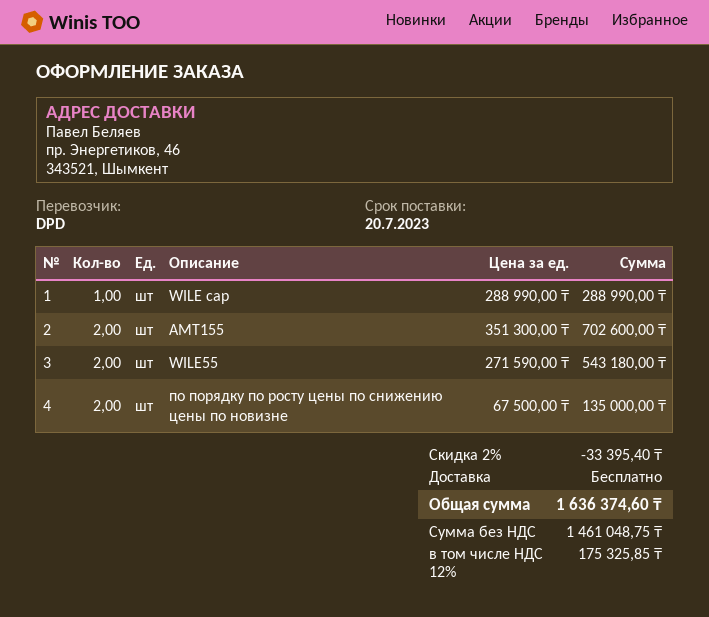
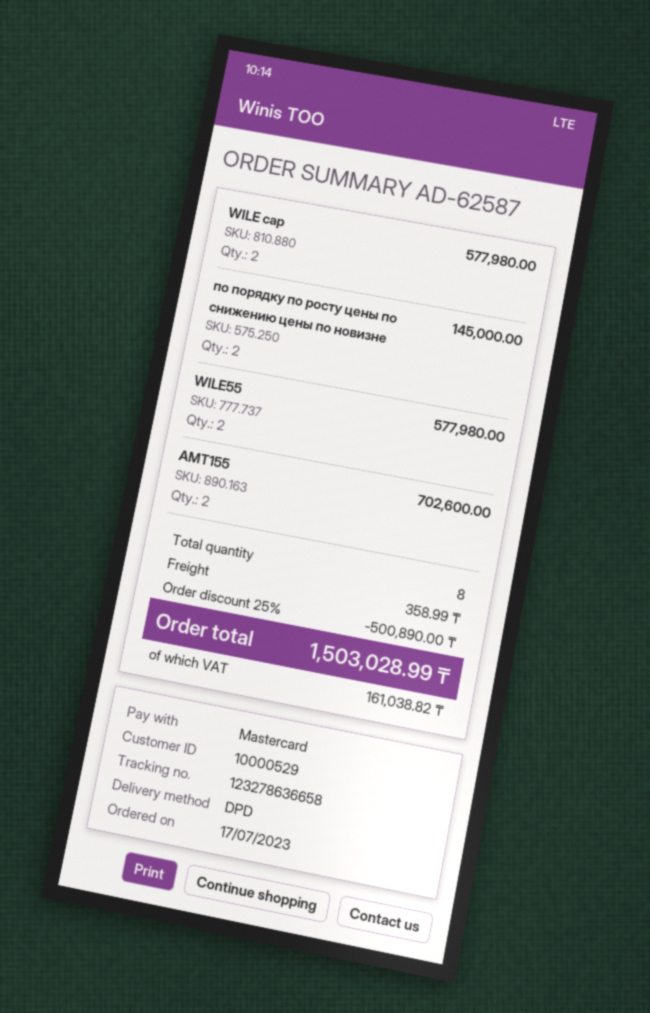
WILE cap: 1 for 288990.00 -> 2 for 577980.00
WILE55: 2 for 543180.00 -> 2 for 577980.00
по порядку по росту цены по снижению цены по новизне: 2 for 135000.00 -> 2 for 145000.00
discount: 2% = 33395.40 -> 25% = 500890.00
shipping: 0.00 -> 358.99
tax: 175325.85 -> 161038.82
total: 1636374.60 -> 1503028.99

